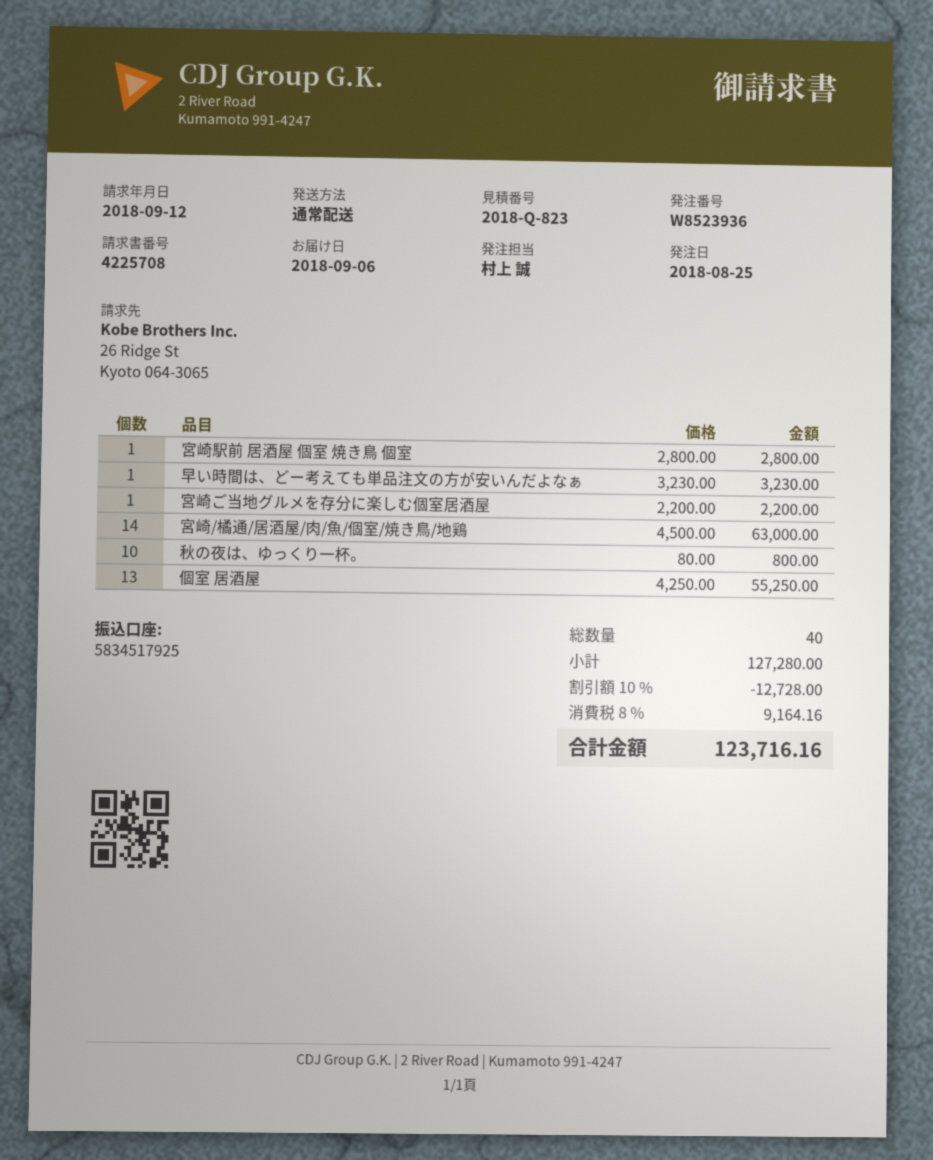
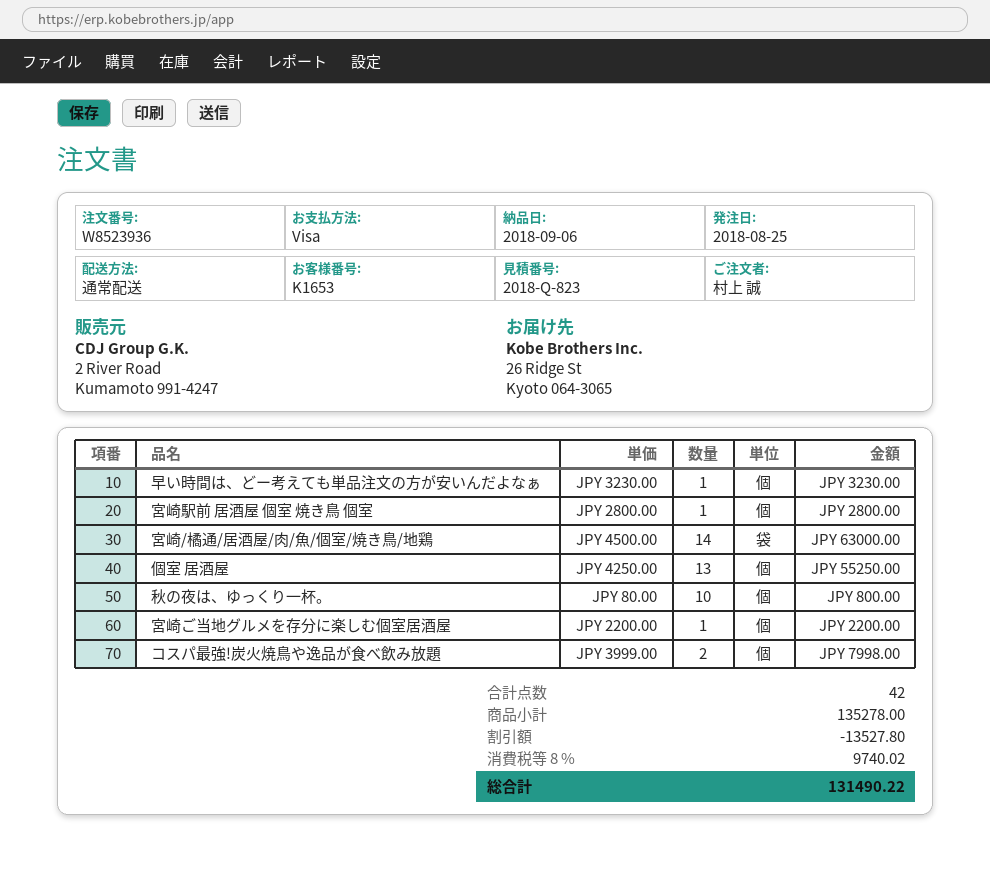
コスパ最強!炭火焼鳥や逸品が食べ飲み放題: none -> 2 x 3999.00 = 7998.00
total quantity: 40 -> 42
subtotal: 127280.00 -> 135278.00
discount: 12728.00 -> 13527.80
tax: 8% = 9164.16 -> 8% = 9740.02
total: 123716.16 -> 131490.22

